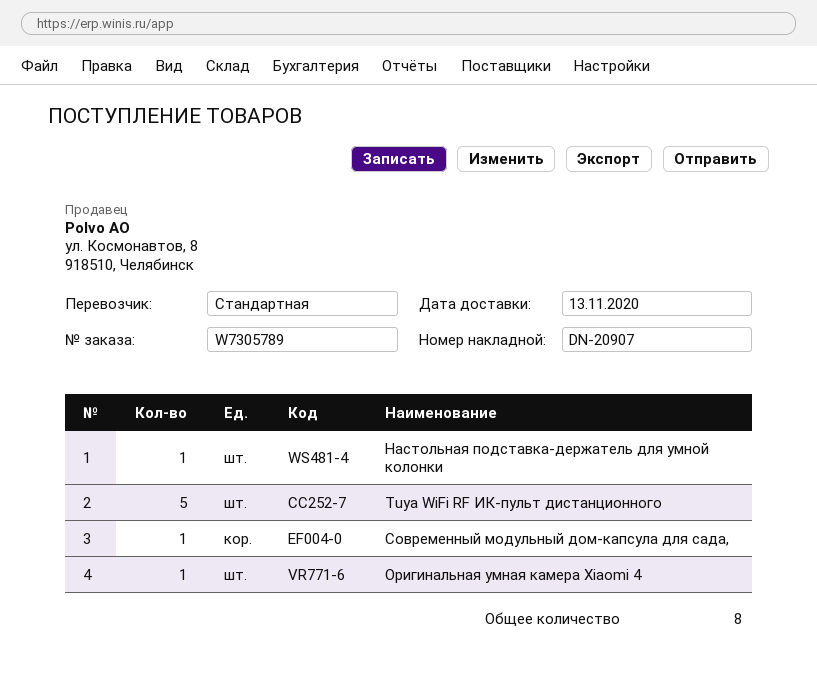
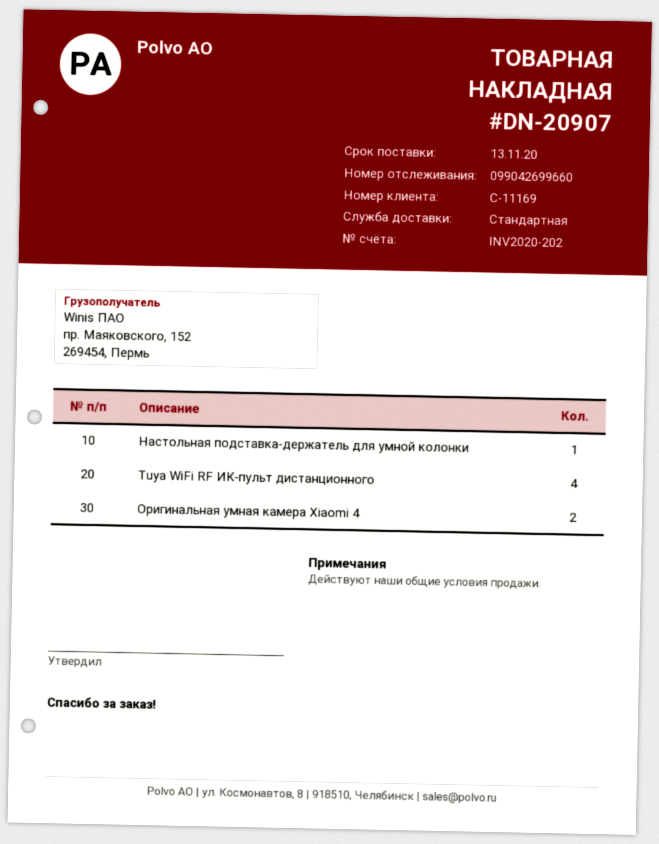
Tuya WiFi RF ИК-пульт дистанционного: 5 -> 4
Современный модульный дом-капсула для сада,: 1 -> none
Оригинальная умная камера Xiaomi 4: 1 -> 2

